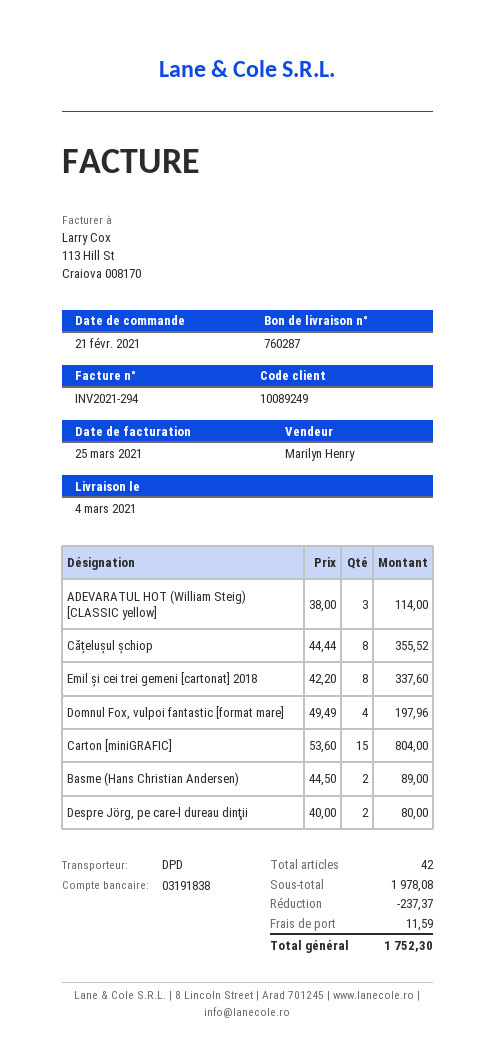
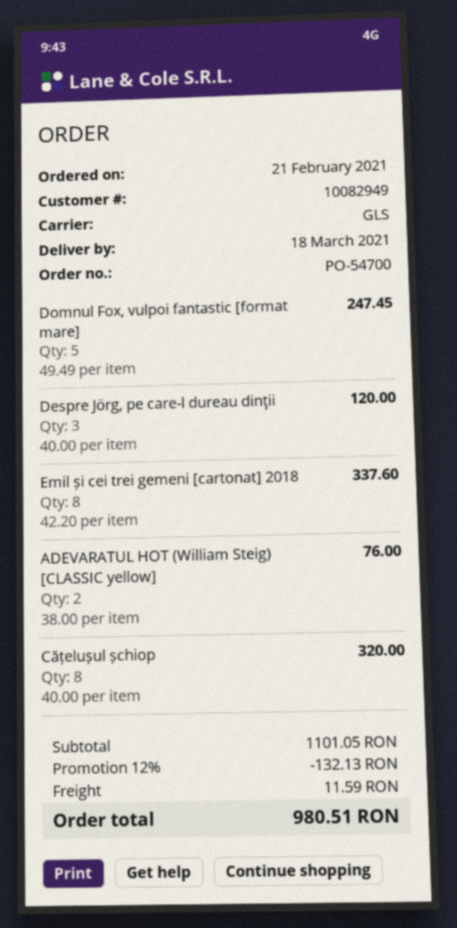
delivery date: 2021-03-04 -> 2021-03-18
customer number: 10089249 -> 10082949
shipping method: DPD -> GLS
ADEVARATUL HOT (William Steig) [CLASSIC yellow]: 3 x 38.00 = 114.00 -> 2 x 38.00 = 76.00
Cățelușul șchiop: 8 x 44.44 = 355.52 -> 8 x 40.00 = 320.00
Domnul Fox, vulpoi fantastic [format mare]: 4 x 49.49 = 197.96 -> 5 x 49.49 = 247.45
Carton [miniGRAFIC]: 15 x 53.60 = 804.00 -> none
Basme (Hans Christian Andersen): 2 x 44.50 = 89.00 -> none
Despre Jörg, pe care-l dureau dinţii: 2 x 40.00 = 80.00 -> 3 x 40.00 = 120.00
subtotal: 1978.08 -> 1101.05
discount: 237.37 -> 132.13
total: 1752.30 -> 980.51

